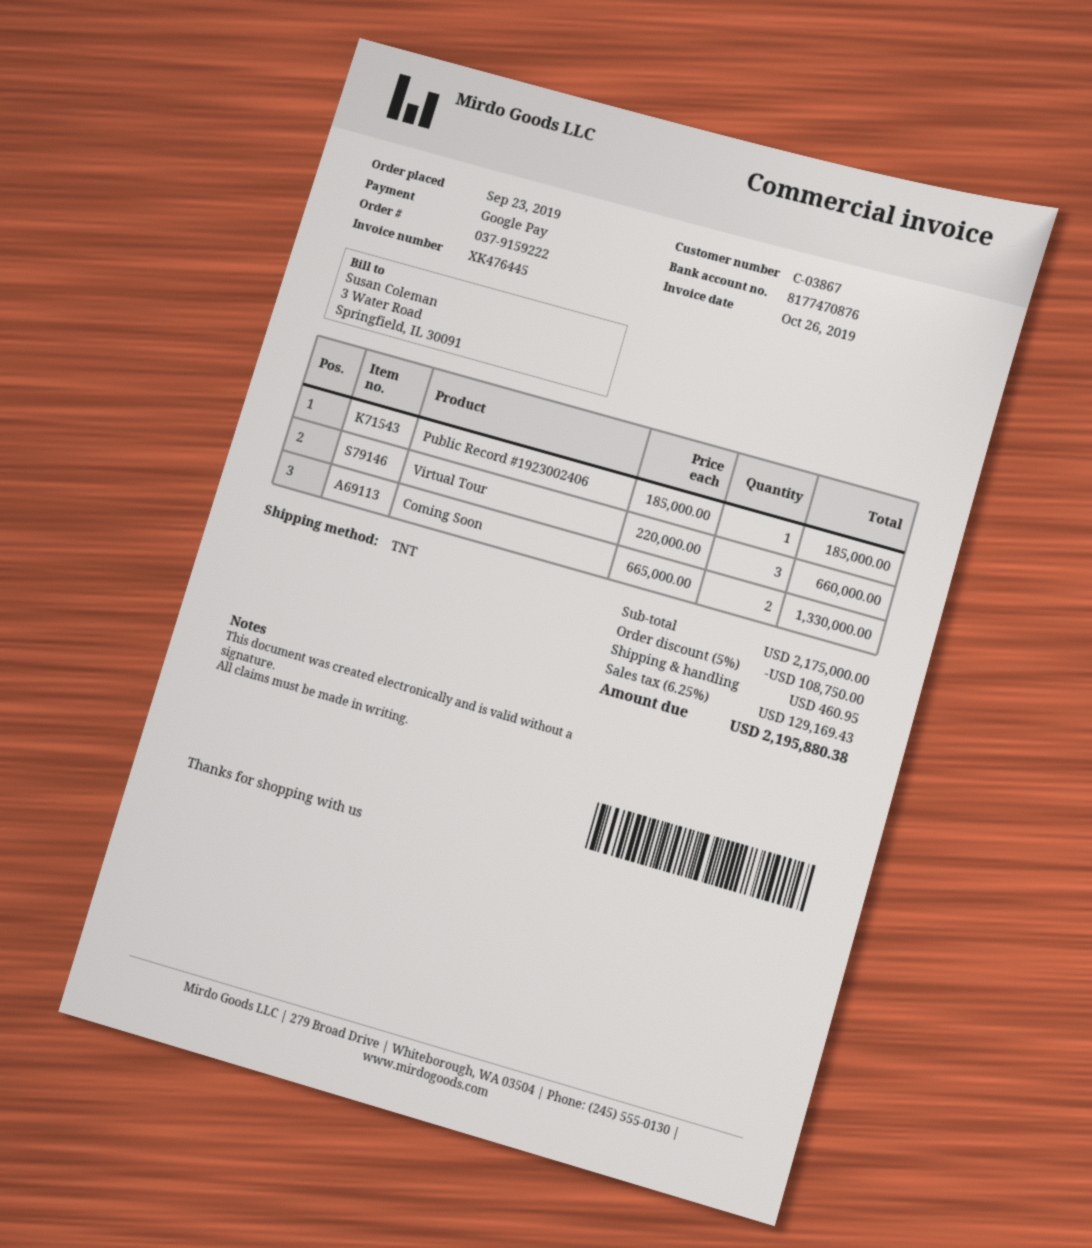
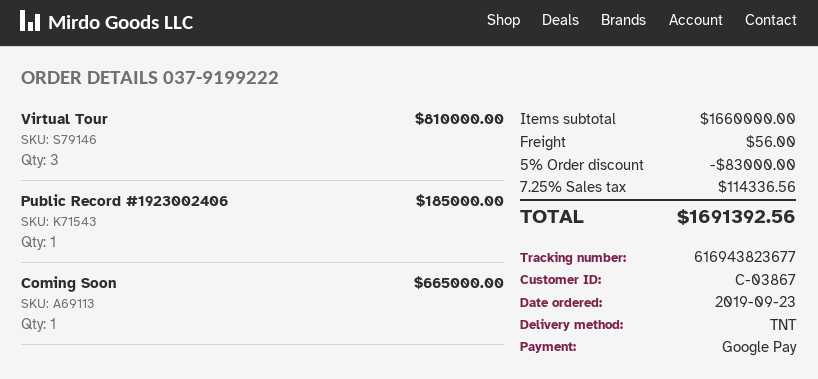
order number: 037-9159222 -> 037-9199222
Virtual Tour: 3 for 660000.00 -> 3 for 810000.00
Coming Soon: 2 for 1330000.00 -> 1 for 665000.00
subtotal: 2175000.00 -> 1660000.00
discount: 5% = 108750.00 -> 5% = 83000.00
shipping: 460.95 -> 56.00
tax: 6.25% = 129169.43 -> 7.25% = 114336.56
total: 2195880.38 -> 1691392.56

